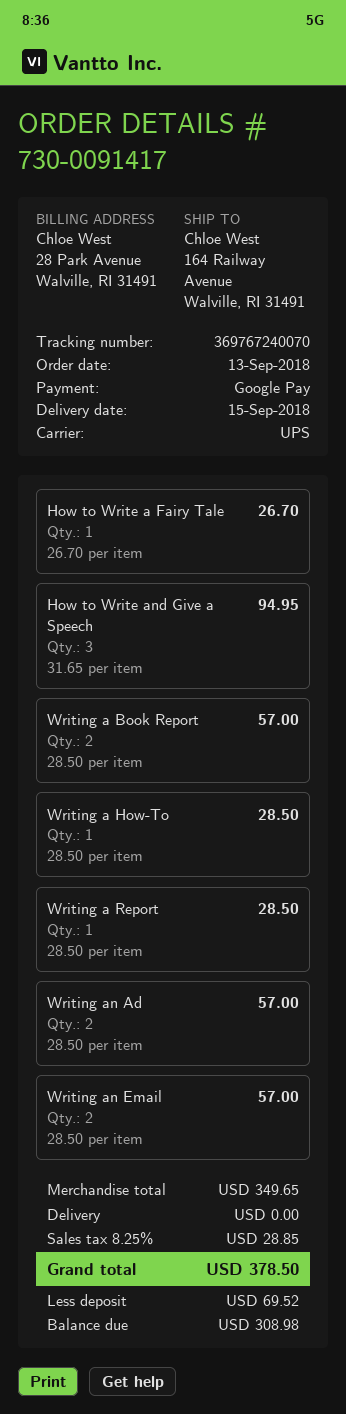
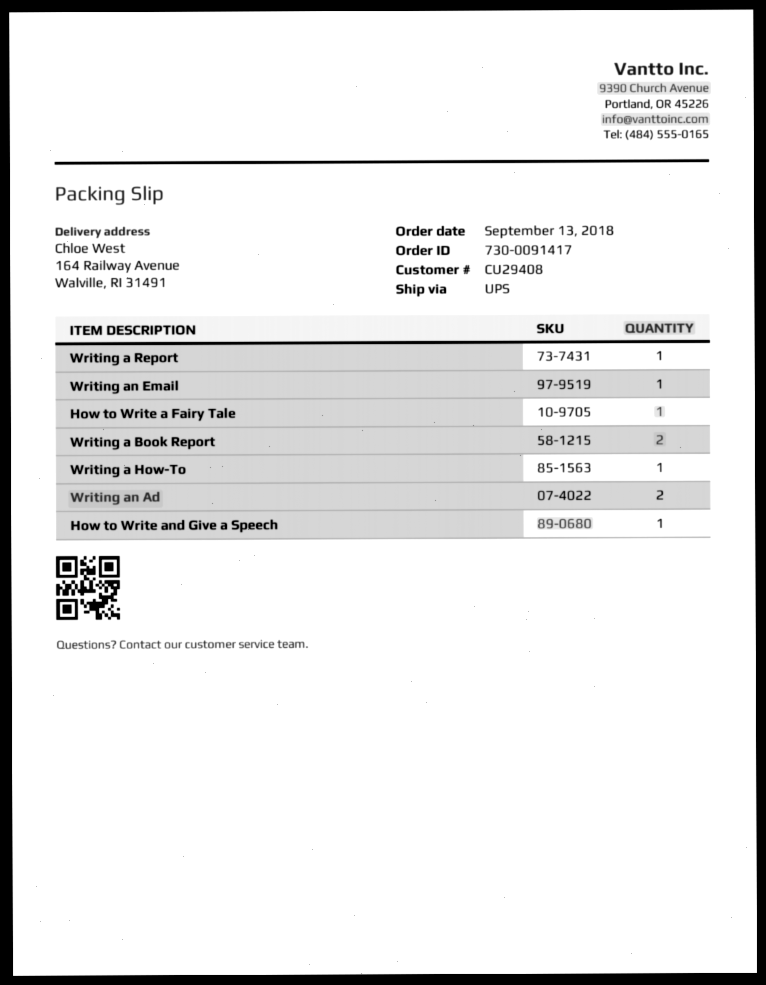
How to Write and Give a Speech: 3 -> 1
Writing an Email: 2 -> 1

